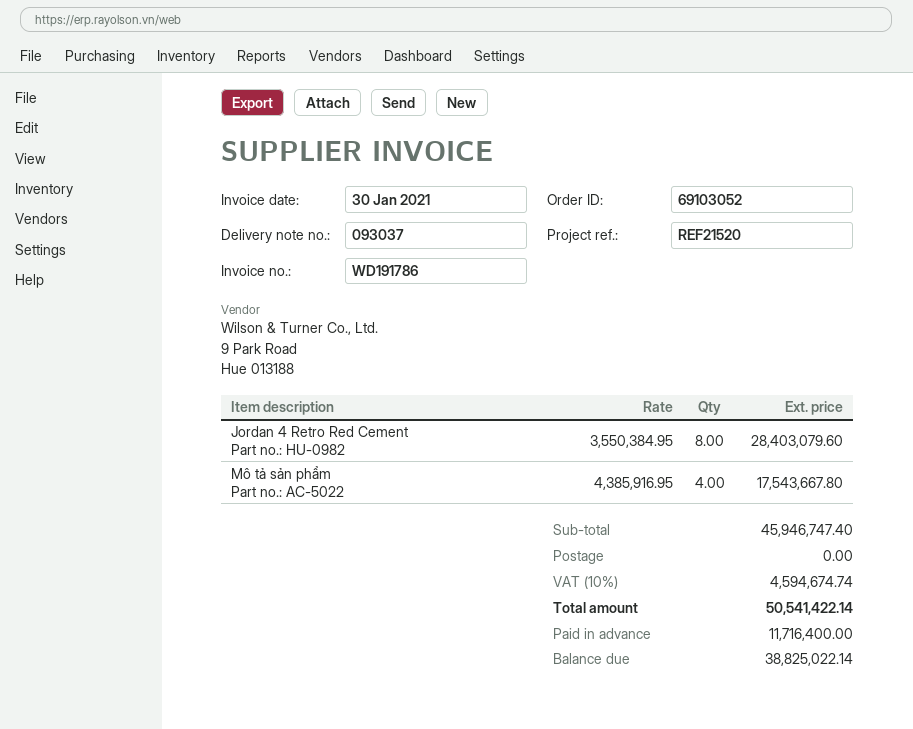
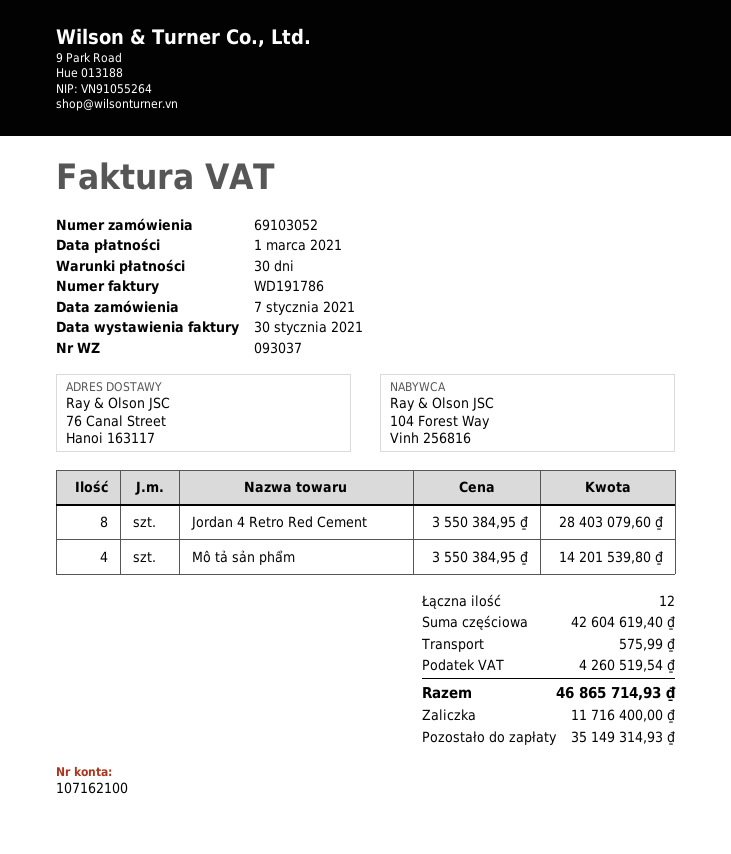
Mô tả sản phẩm: 4 x 4385916.95 = 17543667.80 -> 4 x 3550384.95 = 14201539.80
subtotal: 45946747.40 -> 42604619.40
shipping: 0.00 -> 575.99
tax: 4594674.74 -> 4260519.54
total: 50541422.14 -> 46865714.93
balance: 38825022.14 -> 35149314.93

